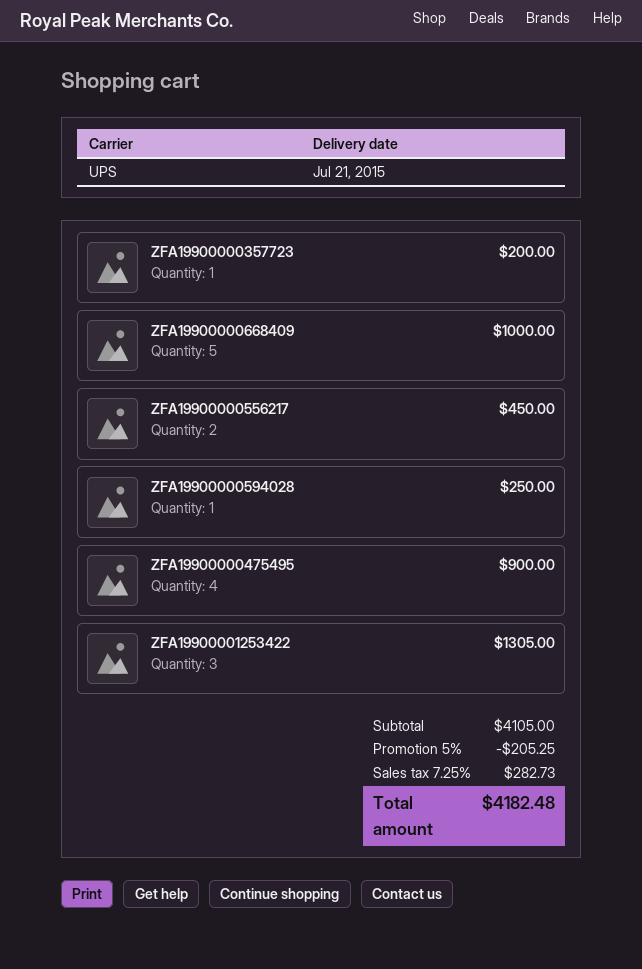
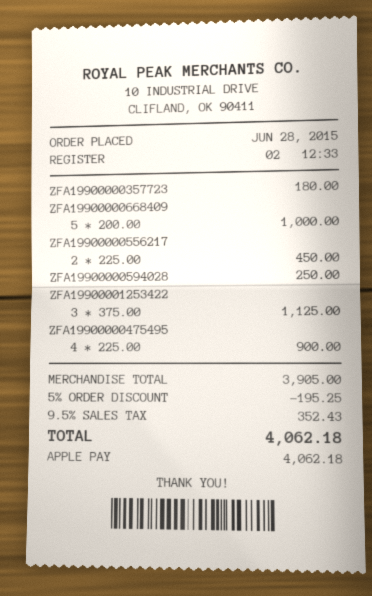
ZFA19900000357723: 1 for 200.00 -> 1 for 180.00
ZFA19900001253422: 3 for 1305.00 -> 3 for 1125.00
subtotal: 4105.00 -> 3905.00
discount: 5% = 205.25 -> 5% = 195.25
tax: 7.25% = 282.73 -> 9.5% = 352.43
total: 4182.48 -> 4062.18

